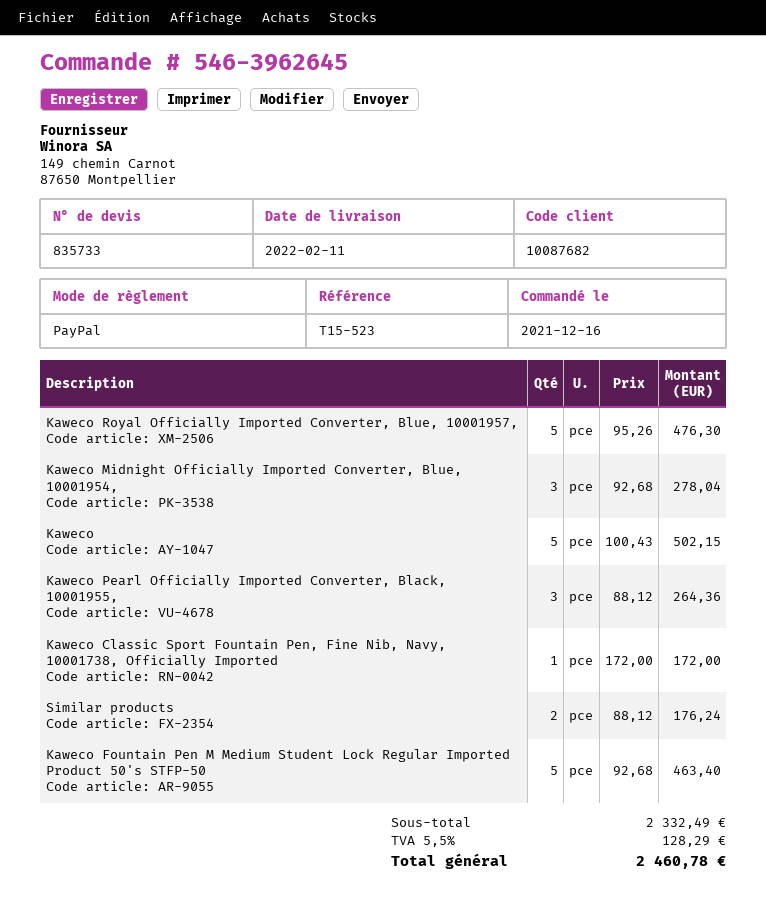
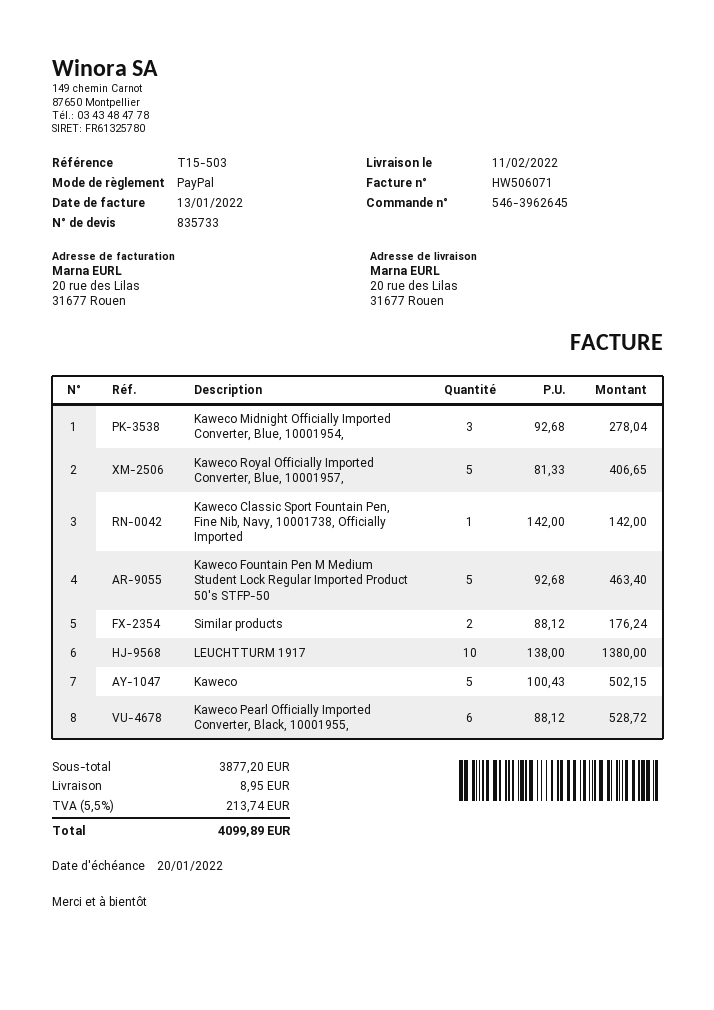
reference: T15-523 -> T15-503
Kaweco Royal Officially Imported Converter, Blue, 10001957,: 5 x 95.26 = 476.30 -> 5 x 81.33 = 406.65
Kaweco Pearl Officially Imported Converter, Black, 10001955,: 3 x 88.12 = 264.36 -> 6 x 88.12 = 528.72
Kaweco Classic Sport Fountain Pen, Fine Nib, Navy, 10001738, Officially Imported: 1 x 172.00 = 172.00 -> 1 x 142.00 = 142.00
LEUCHTTURM 1917: none -> 10 x 138.00 = 1380.00
subtotal: 2332.49 -> 3877.20
shipping: none -> 8.95
tax: 5.5% = 128.29 -> 5.5% = 213.74
total: 2460.78 -> 4099.89

